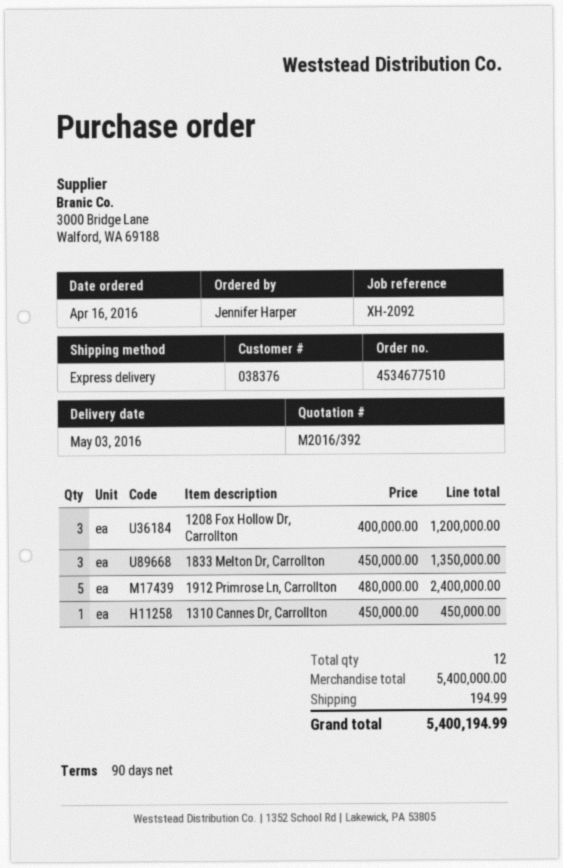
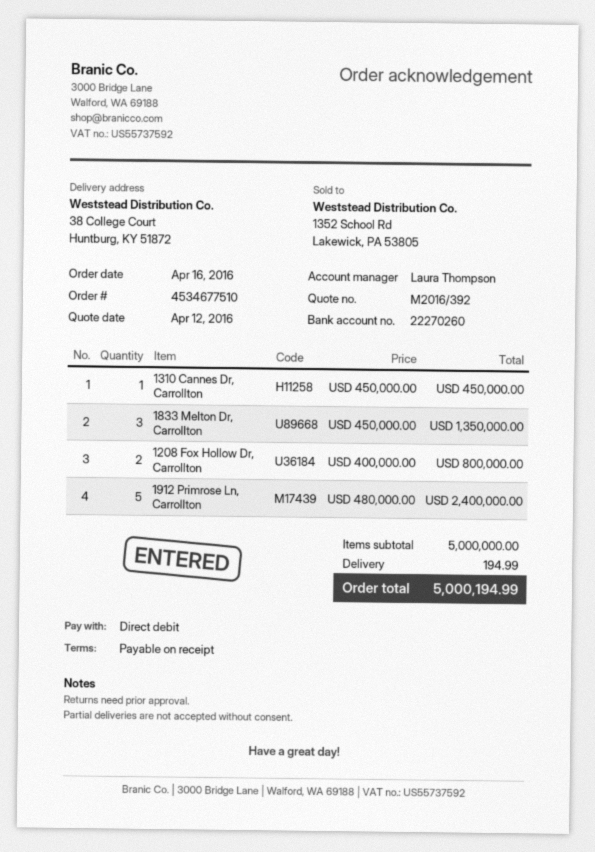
payment terms: 90 days -> on receipt
1208 Fox Hollow Dr, Carrollton: 3 x 400000.00 = 1200000.00 -> 2 x 400000.00 = 800000.00
subtotal: 5400000.00 -> 5000000.00
total: 5400194.99 -> 5000194.99

